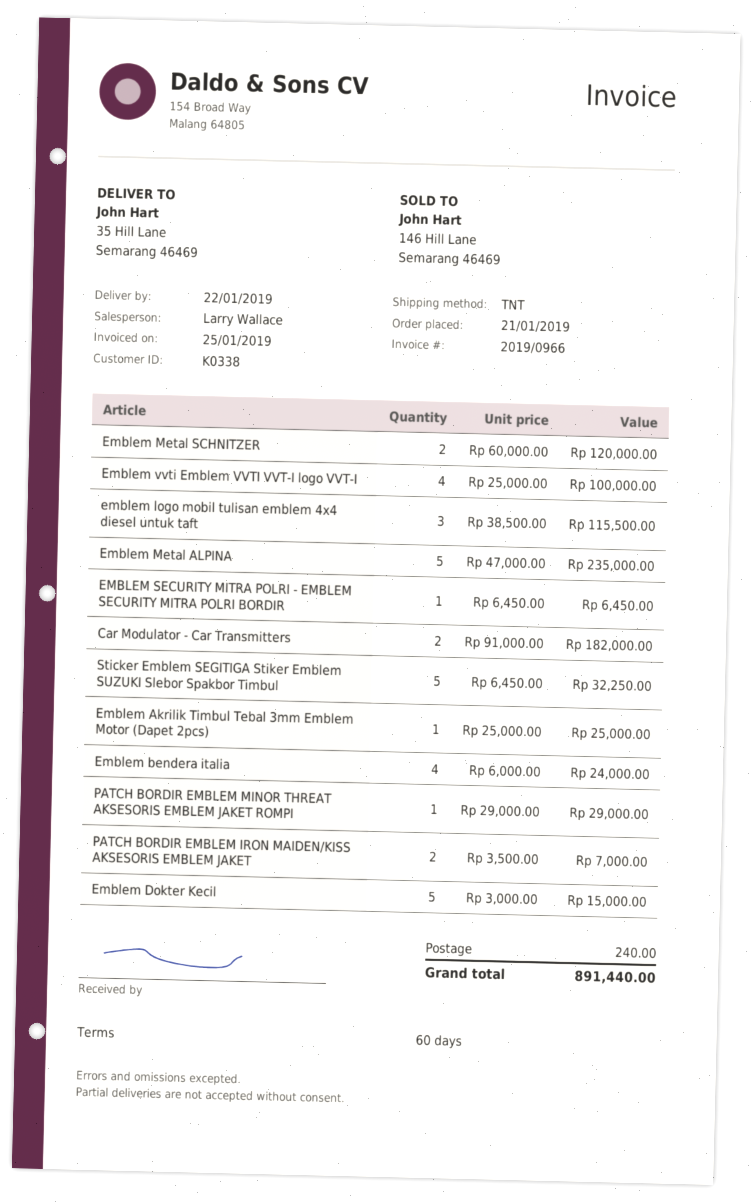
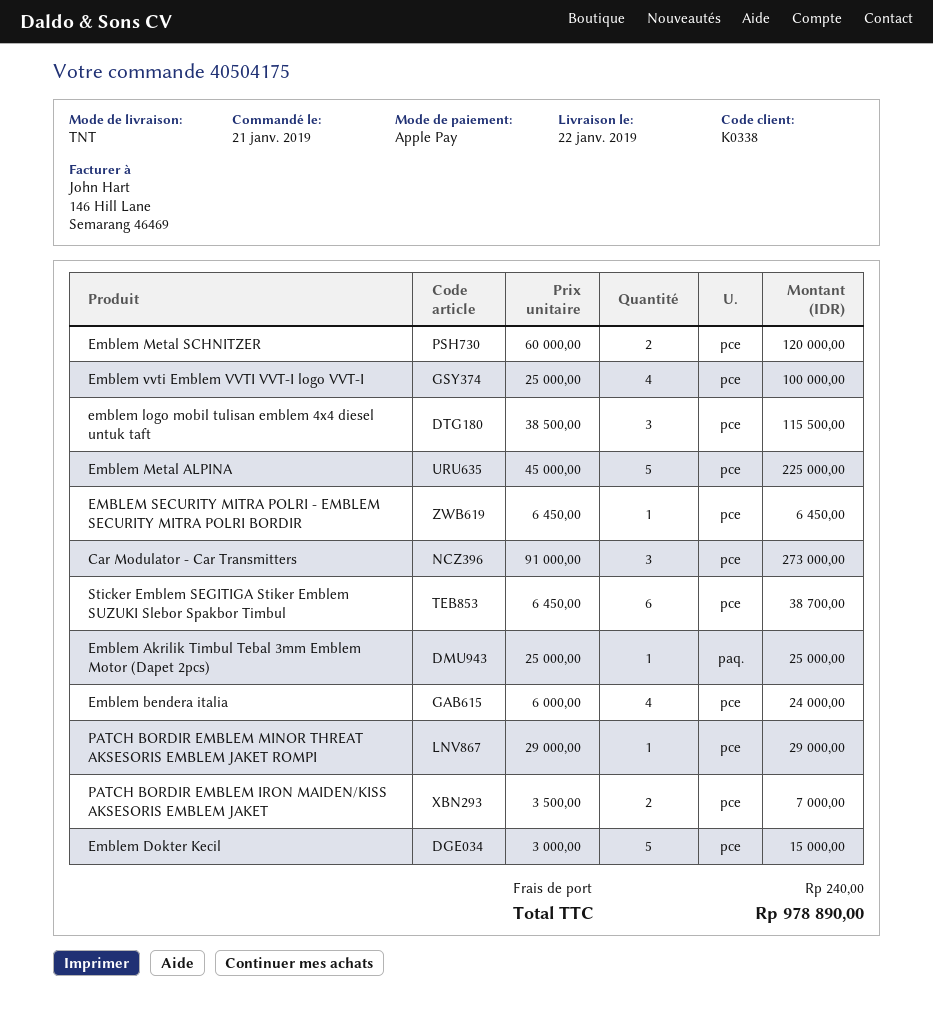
Emblem Metal ALPINA: 5 x 47000.00 = 235000.00 -> 5 x 45000.00 = 225000.00
Car Modulator - Car Transmitters: 2 x 91000.00 = 182000.00 -> 3 x 91000.00 = 273000.00
Sticker Emblem SEGITIGA Stiker Emblem SUZUKI Slebor Spakbor Timbul: 5 x 6450.00 = 32250.00 -> 6 x 6450.00 = 38700.00
total: 891440.00 -> 978890.00

